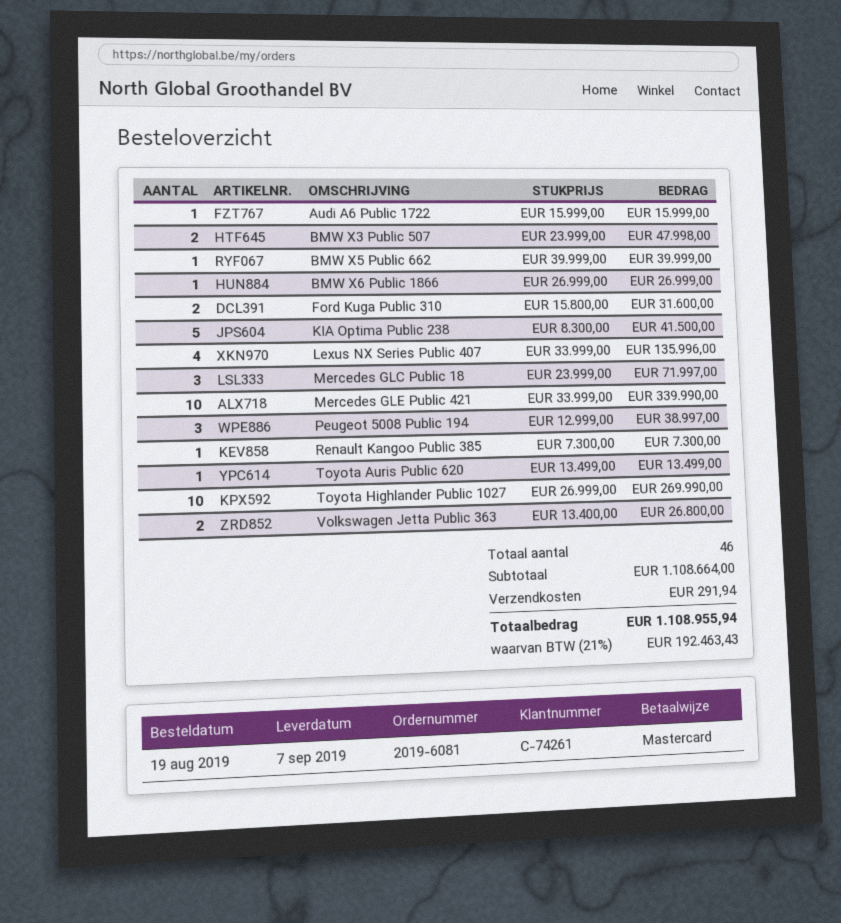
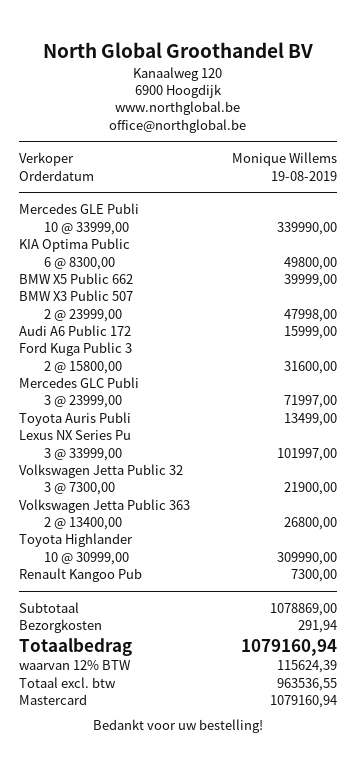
BMW X6 Public 1866: 1 x 26999.00 = 26999.00 -> none
KIA Optima Public 238: 5 x 8300.00 = 41500.00 -> 6 x 8300.00 = 49800.00
Lexus NX Series Public 407: 4 x 33999.00 = 135996.00 -> 3 x 33999.00 = 101997.00
Peugeot 5008 Public 194: 3 x 12999.00 = 38997.00 -> none
Toyota Highlander Public 1027: 10 x 26999.00 = 269990.00 -> 10 x 30999.00 = 309990.00
Volkswagen Jetta Public 32: none -> 3 x 7300.00 = 21900.00
subtotal: 1108664.00 -> 1078869.00
tax: 21% = 192463.43 -> 12% = 115624.39
total: 1108955.94 -> 1079160.94

